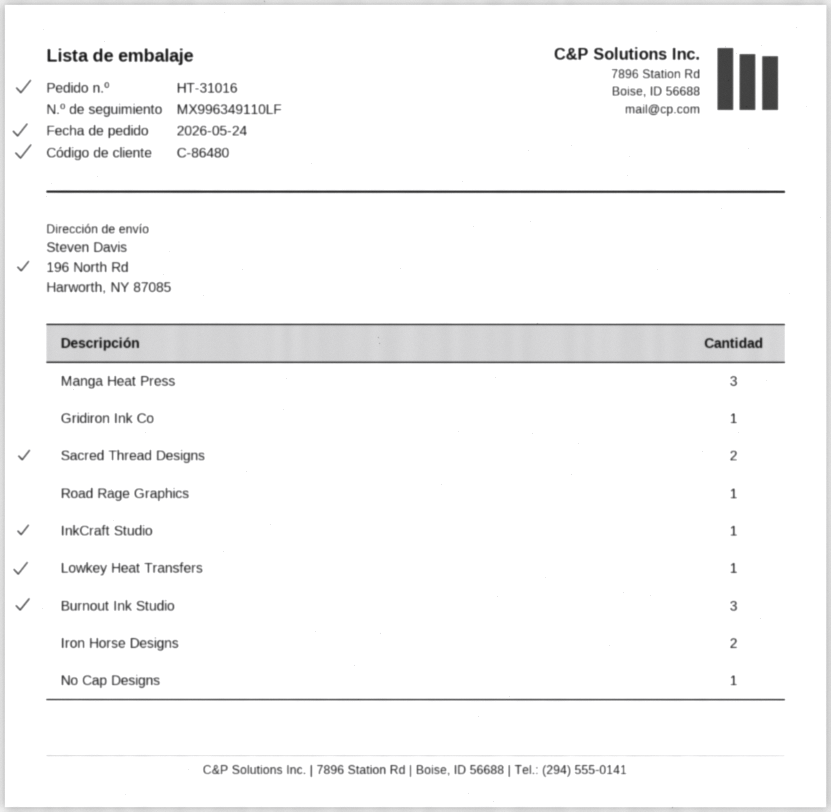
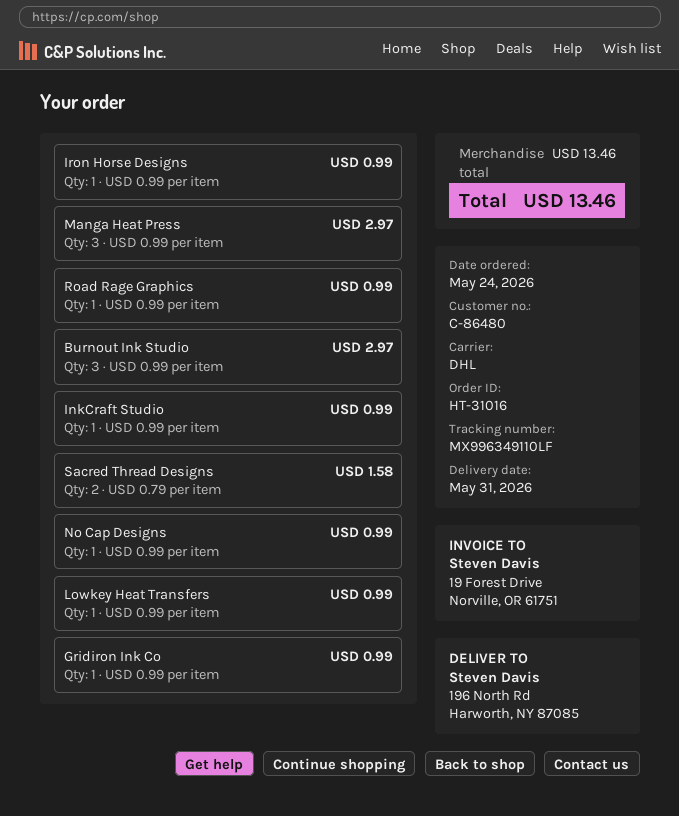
Iron Horse Designs: 2 -> 1

